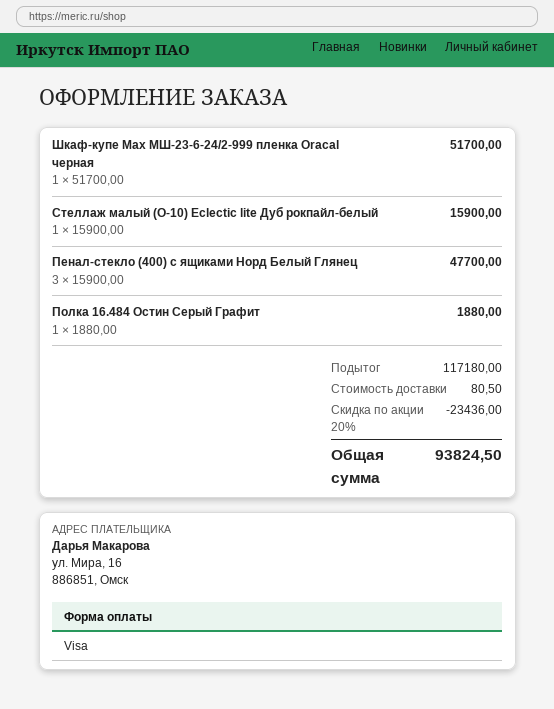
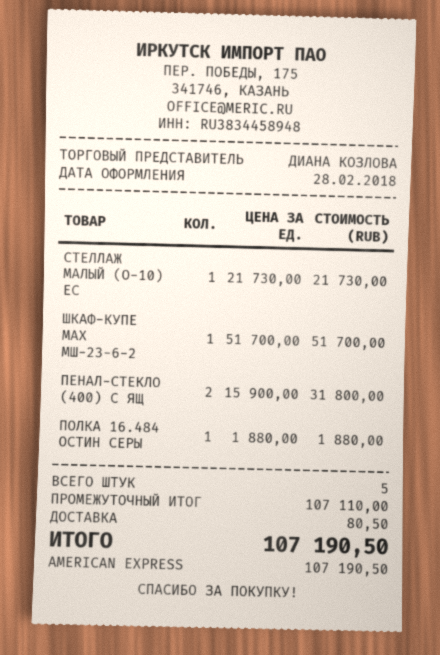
payment method: Visa -> American Express
Стеллаж малый (О-10) Eclectic lite Дуб рокпайл-белый: 1 x 15900.00 = 15900.00 -> 1 x 21730.00 = 21730.00
Пенал-стекло (400) с ящиками Норд Белый Глянец: 3 x 15900.00 = 47700.00 -> 2 x 15900.00 = 31800.00
subtotal: 117180.00 -> 107110.00
discount: 20% = 23436.00 -> none
total: 93824.50 -> 107190.50

